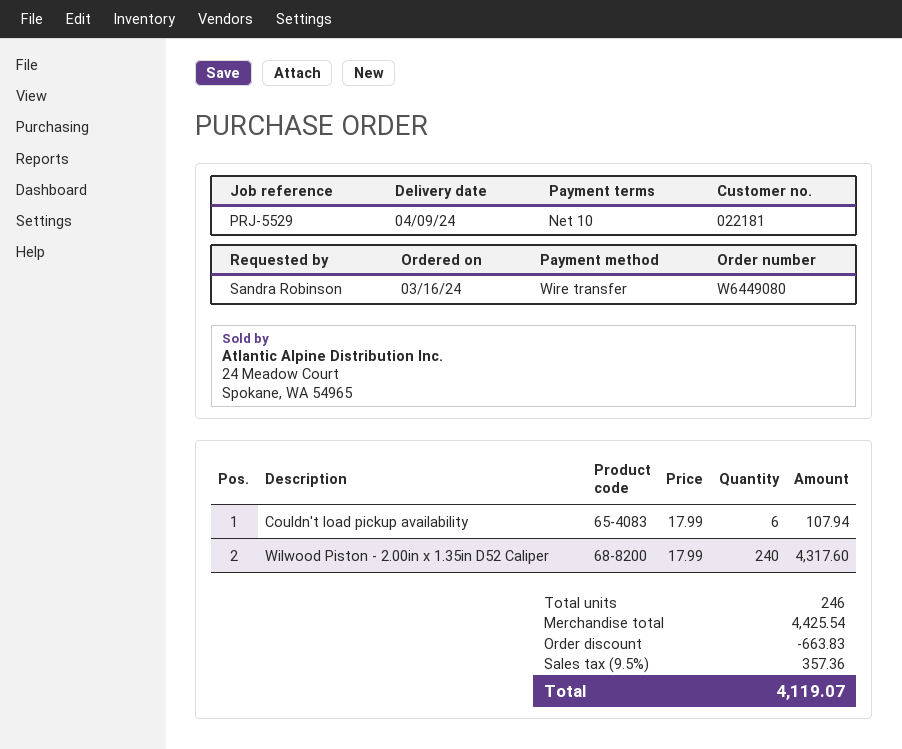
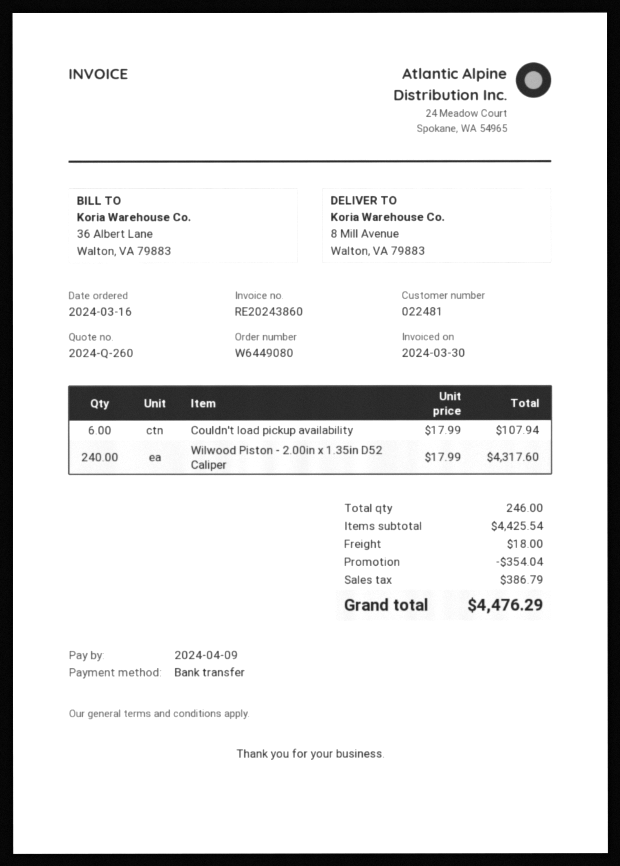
customer number: 022181 -> 022481
discount: 663.83 -> 354.04
shipping: none -> 18.00
tax: 357.36 -> 386.79
total: 4119.07 -> 4476.29

